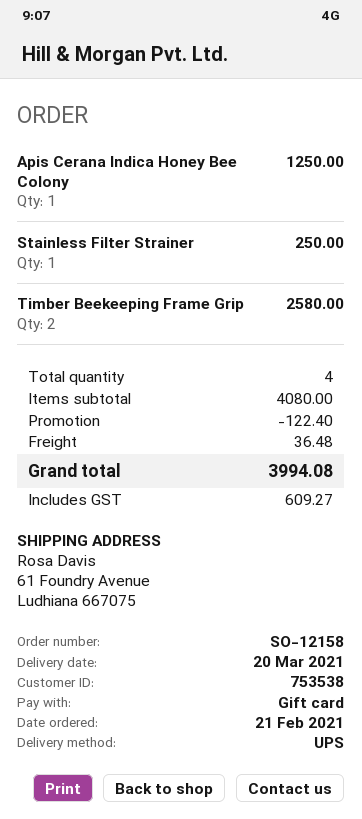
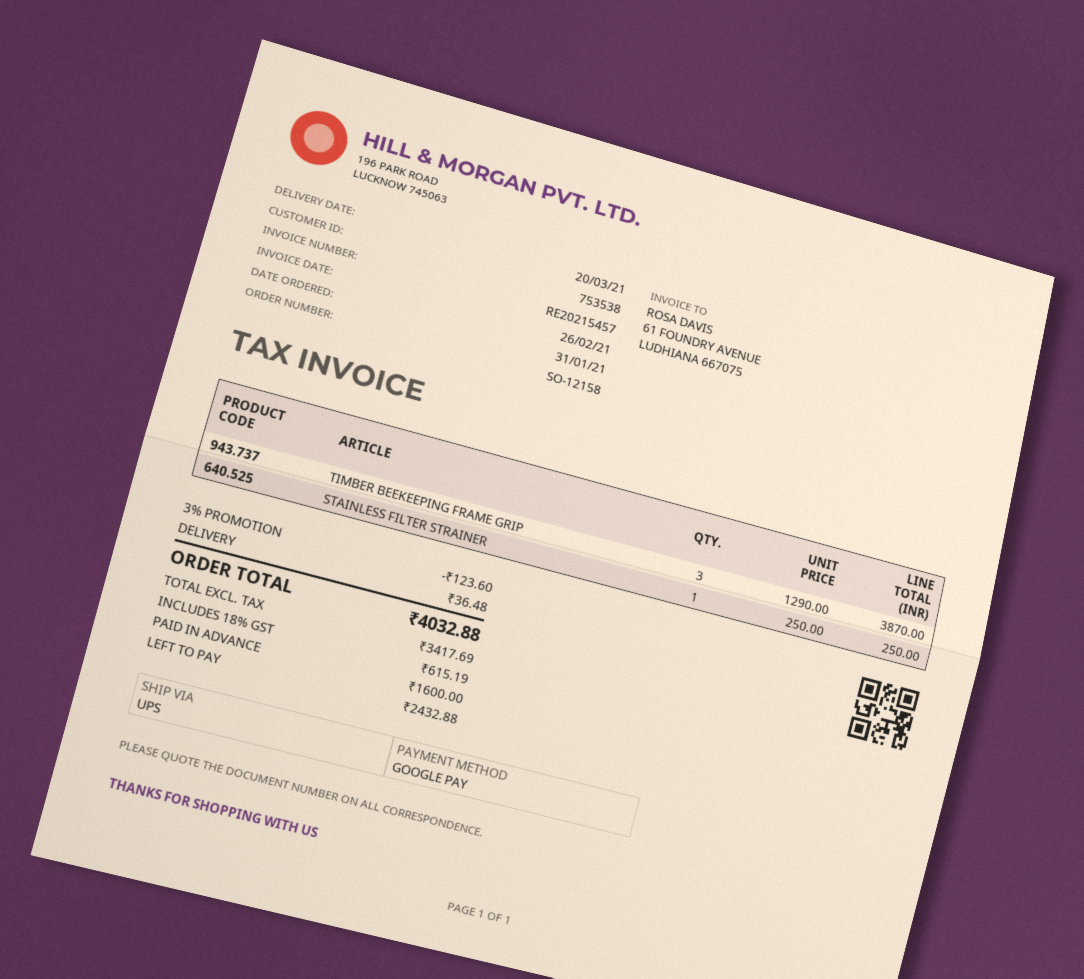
order date: 2021-02-21 -> 2021-01-31
payment method: gift card -> Google Pay
Apis Cerana Indica Honey Bee Colony: 1 for 1250.00 -> none
Timber Beekeeping Frame Grip: 2 for 2580.00 -> 3 for 3870.00
discount: 122.40 -> 123.60
tax: 609.27 -> 615.19
total: 3994.08 -> 4032.88

